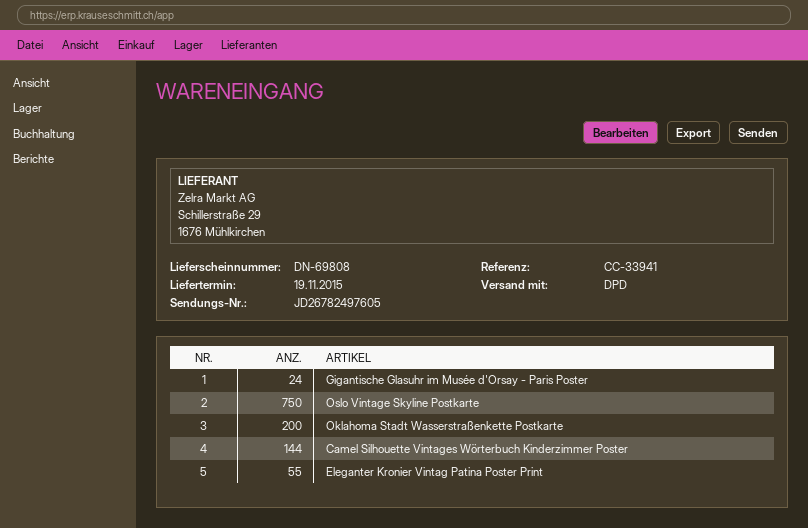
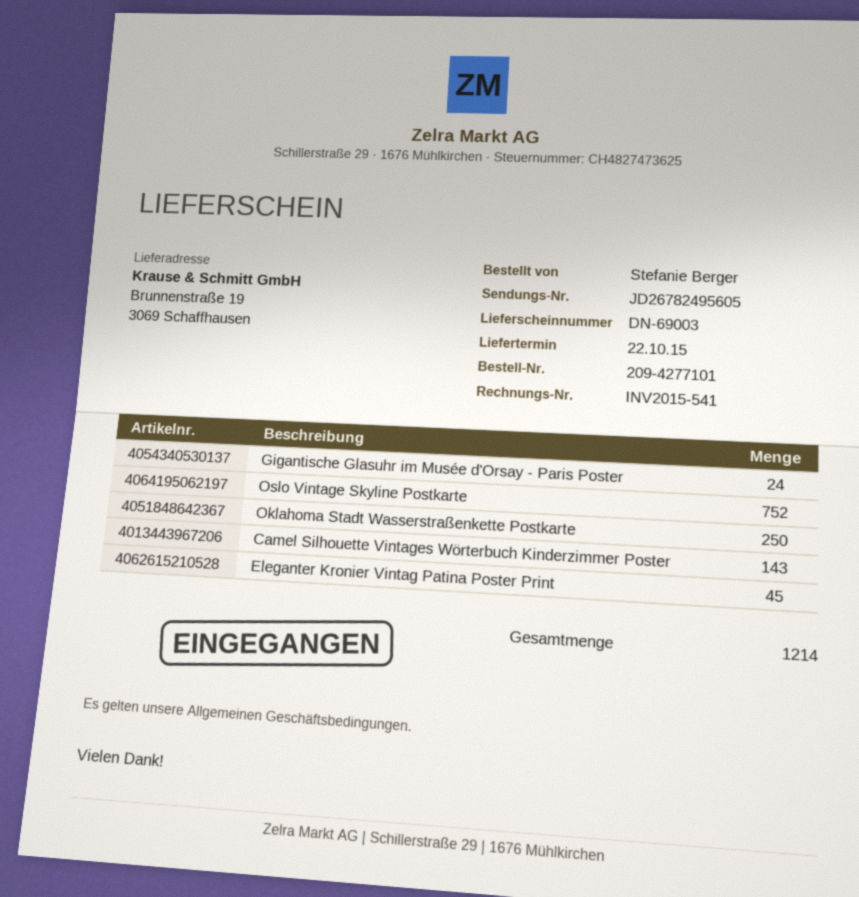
delivery note number: DN-69808 -> DN-69003
delivery date: 2015-11-19 -> 2015-10-22
tracking number: JD26782497605 -> JD26782495605
Oslo Vintage Skyline Postkarte: 750 -> 752
Oklahoma Stadt Wasserstraßenkette Postkarte: 200 -> 250
Camel Silhouette Vintages Wörterbuch Kinderzimmer Poster: 144 -> 143
Eleganter Kronier Vintag Patina Poster Print: 55 -> 45

